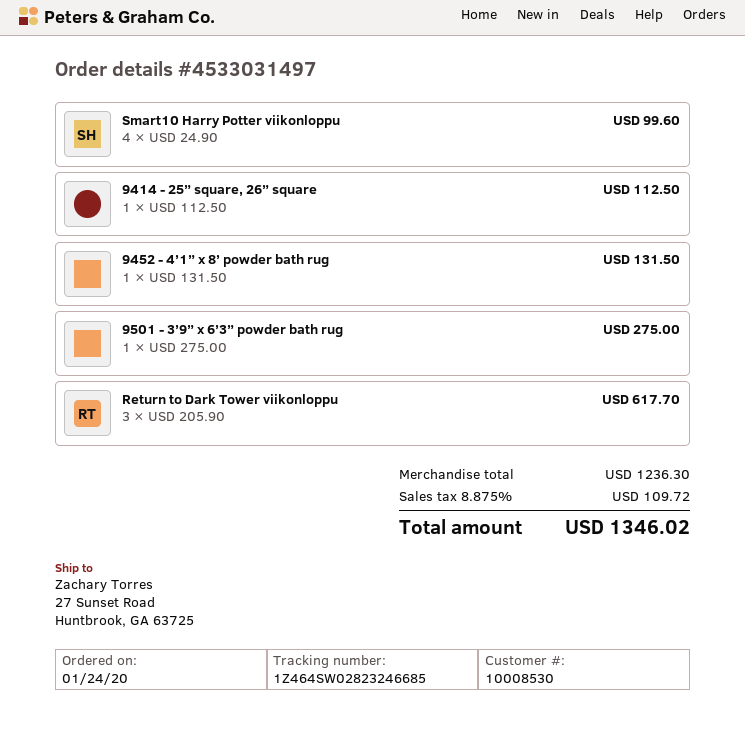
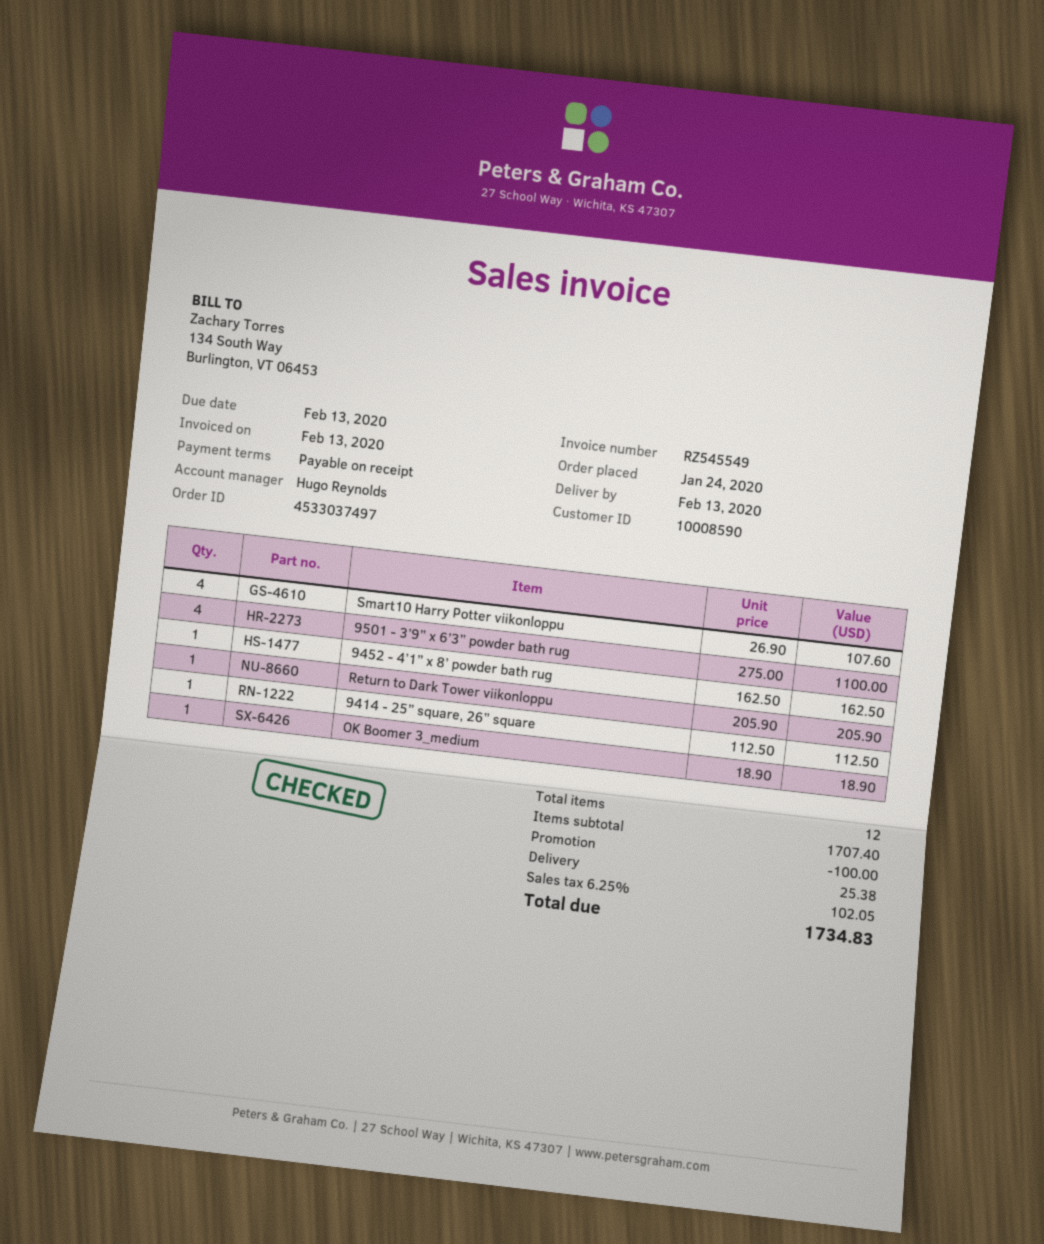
order number: 4533031497 -> 4533037497
customer number: 10008530 -> 10008590
Smart10 Harry Potter viikonloppu: 4 x 24.90 = 99.60 -> 4 x 26.90 = 107.60
9452 - 4’1” x 8’ powder bath rug: 1 x 131.50 = 131.50 -> 1 x 162.50 = 162.50
9501 - 3’9” x 6’3” powder bath rug: 1 x 275.00 = 275.00 -> 4 x 275.00 = 1100.00
Return to Dark Tower viikonloppu: 3 x 205.90 = 617.70 -> 1 x 205.90 = 205.90
OK Boomer 3_medium: none -> 1 x 18.90 = 18.90
subtotal: 1236.30 -> 1707.40
discount: none -> 100.00
shipping: none -> 25.38
tax: 8.875% = 109.72 -> 6.25% = 102.05
total: 1346.02 -> 1734.83

